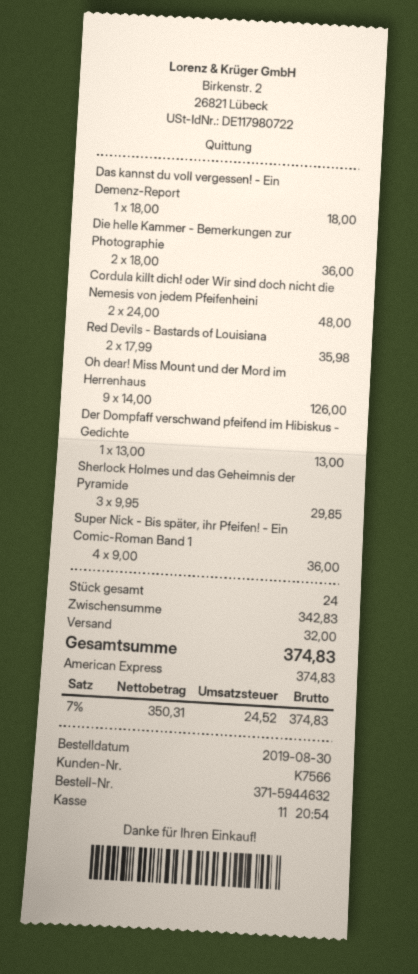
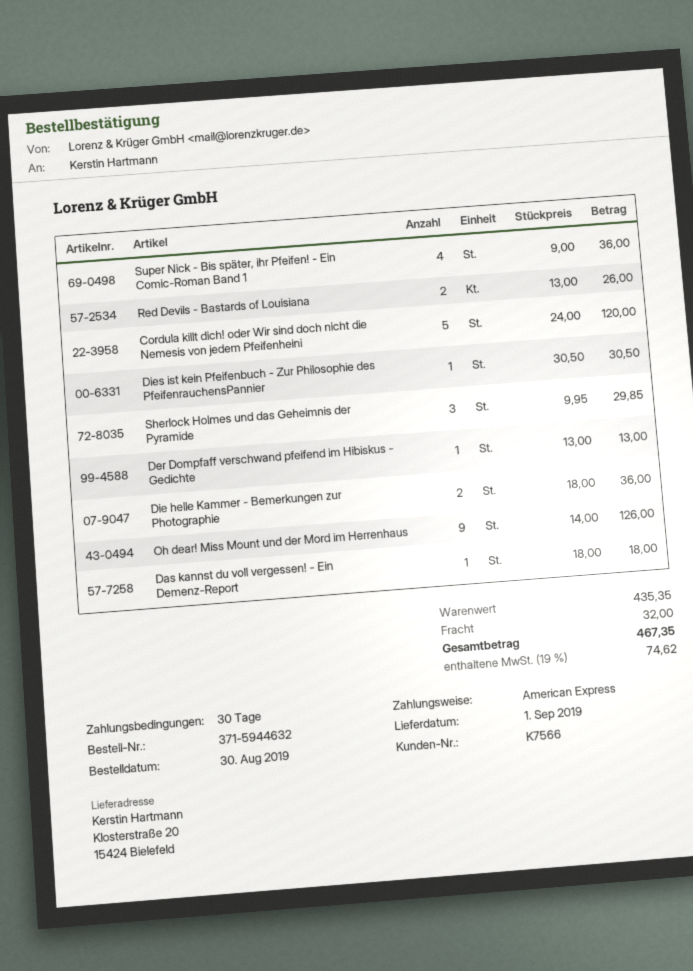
Cordula killt dich! oder Wir sind doch nicht die Nemesis von jedem Pfeifenheini: 2 x 24.00 = 48.00 -> 5 x 24.00 = 120.00
Red Devils - Bastards of Louisiana: 2 x 17.99 = 35.98 -> 2 x 13.00 = 26.00
Dies ist kein Pfeifenbuch - Zur Philosophie des PfeifenrauchensPannier: none -> 1 x 30.50 = 30.50
subtotal: 342.83 -> 435.35
tax: 7% = 24.52 -> 19% = 74.62
total: 374.83 -> 467.35

